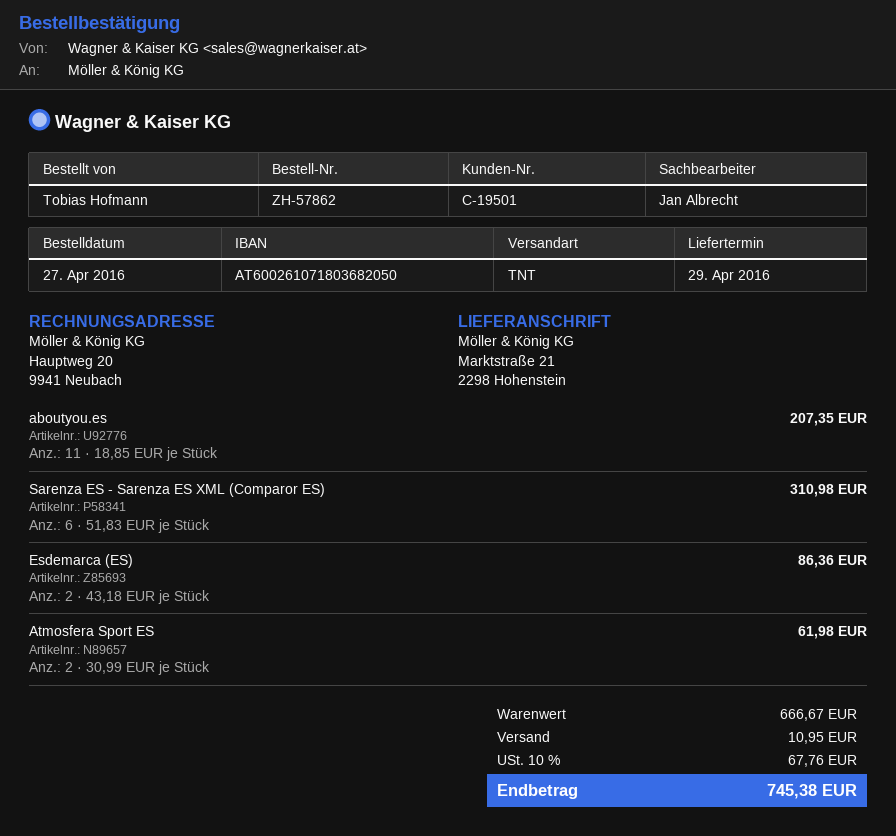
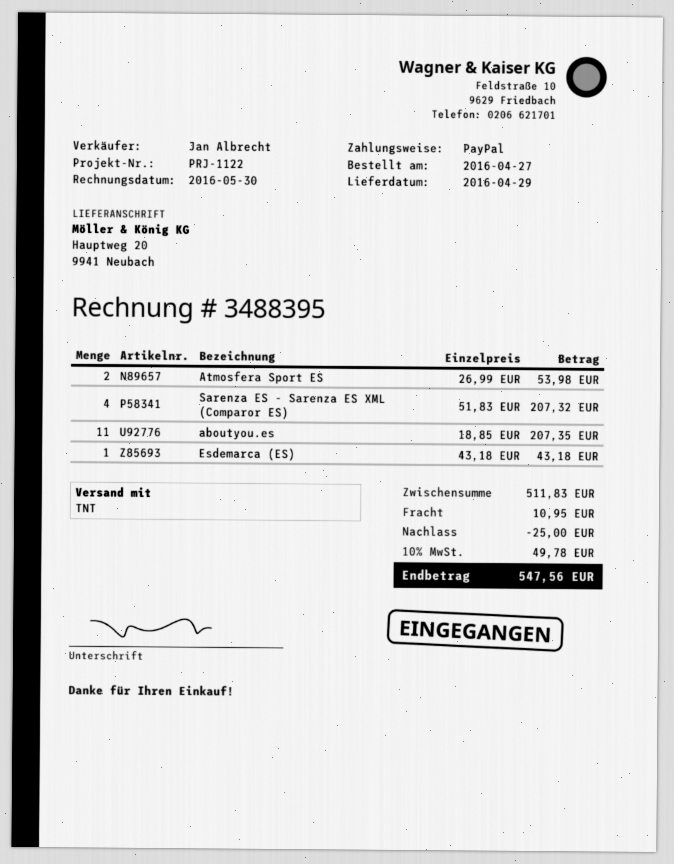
ship to: Marktstraße 21, 2298 Hohenstein -> Hauptweg 20, 9941 Neubach
Sarenza ES - Sarenza ES XML (Comparor ES): 6 x 51.83 = 310.98 -> 4 x 51.83 = 207.32
Esdemarca (ES): 2 x 43.18 = 86.36 -> 1 x 43.18 = 43.18
Atmosfera Sport ES: 2 x 30.99 = 61.98 -> 2 x 26.99 = 53.98
subtotal: 666.67 -> 511.83
discount: none -> 25.00
tax: 10% = 67.76 -> 10% = 49.78
total: 745.38 -> 547.56

